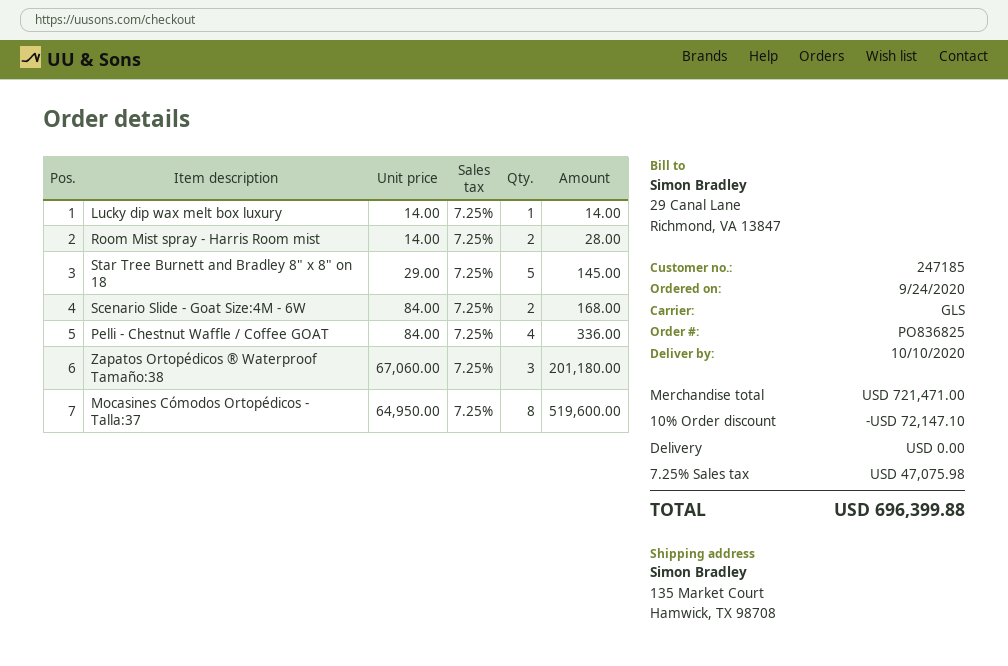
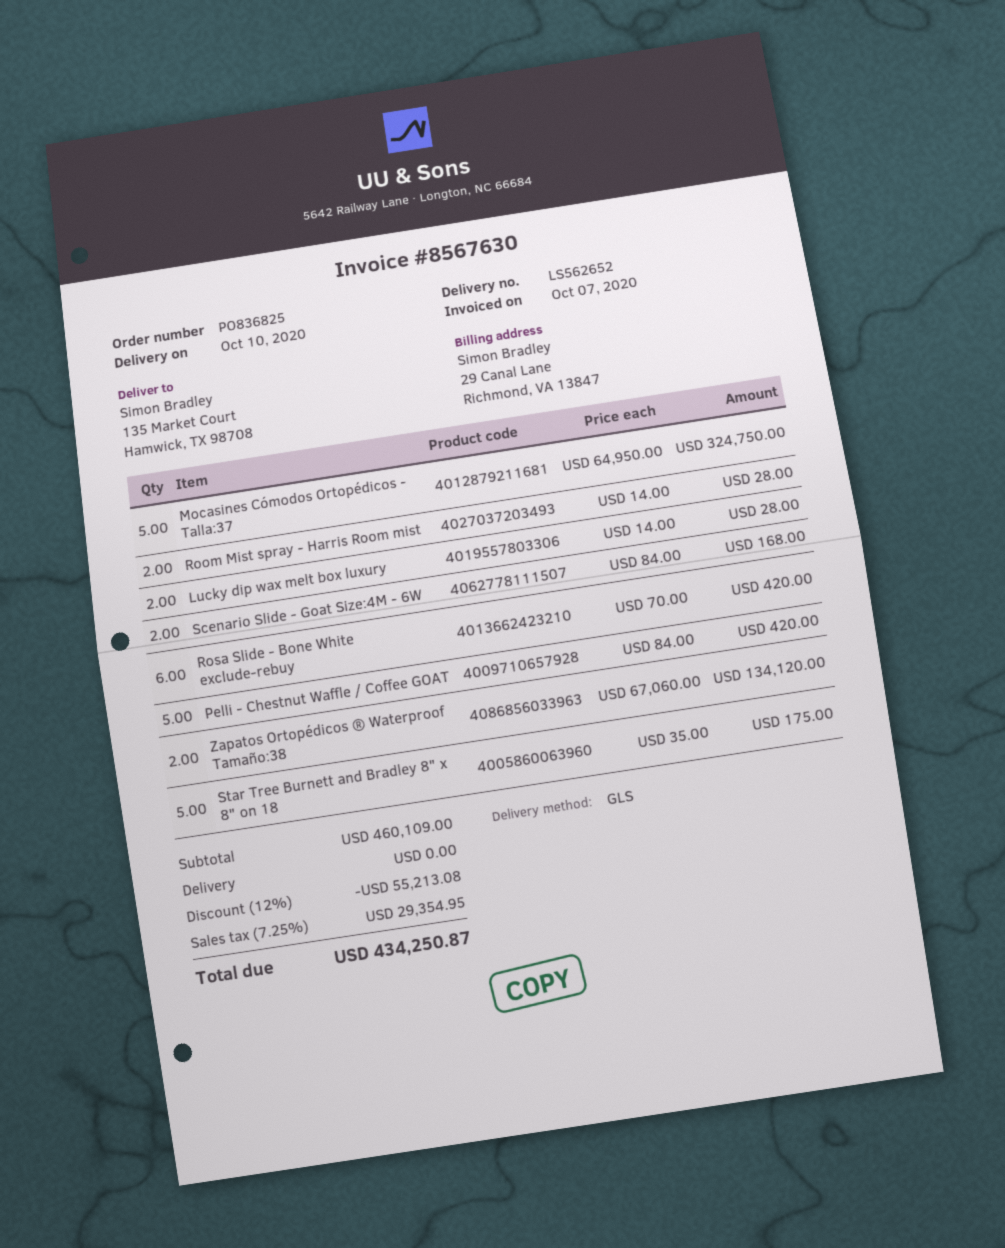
Lucky dip wax melt box luxury: 1 x 14.00 = 14.00 -> 2 x 14.00 = 28.00
Star Tree Burnett and Bradley 8" x 8" on 18: 5 x 29.00 = 145.00 -> 5 x 35.00 = 175.00
Pelli - Chestnut Waffle / Coffee GOAT: 4 x 84.00 = 336.00 -> 5 x 84.00 = 420.00
Zapatos Ortopédicos ® Waterproof Tamaño:38: 3 x 67060.00 = 201180.00 -> 2 x 67060.00 = 134120.00
Mocasines Cómodos Ortopédicos - Talla:37: 8 x 64950.00 = 519600.00 -> 5 x 64950.00 = 324750.00
Rosa Slide - Bone White exclude-rebuy: none -> 6 x 70.00 = 420.00
subtotal: 721471.00 -> 460109.00
discount: 10% = 72147.10 -> 12% = 55213.08
tax: 7.25% = 47075.98 -> 7.25% = 29354.95
total: 696399.88 -> 434250.87

